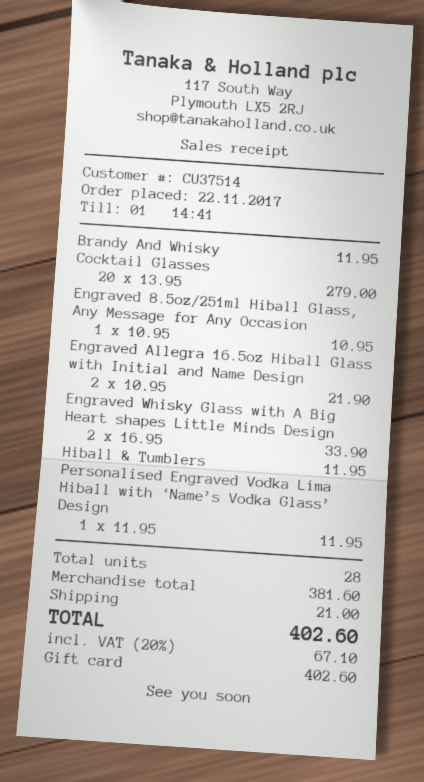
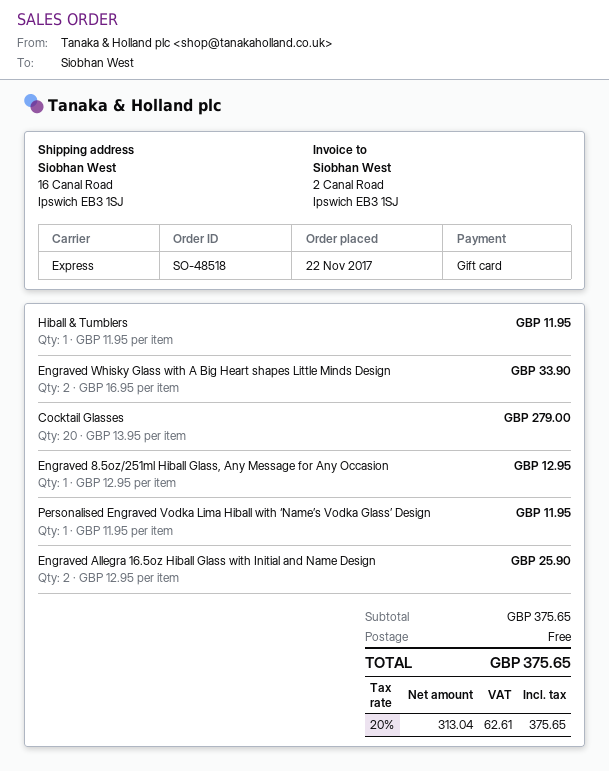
Brandy And Whisky: 1 x 11.95 = 11.95 -> none
Engraved 8.5oz/251ml Hiball Glass, Any Message for Any Occasion: 1 x 10.95 = 10.95 -> 1 x 12.95 = 12.95
Engraved Allegra 16.5oz Hiball Glass with Initial and Name Design: 2 x 10.95 = 21.90 -> 2 x 12.95 = 25.90
subtotal: 381.60 -> 375.65
shipping: 21.00 -> 0.00
tax: 20% = 67.10 -> 20% = 62.61
total: 402.60 -> 375.65

